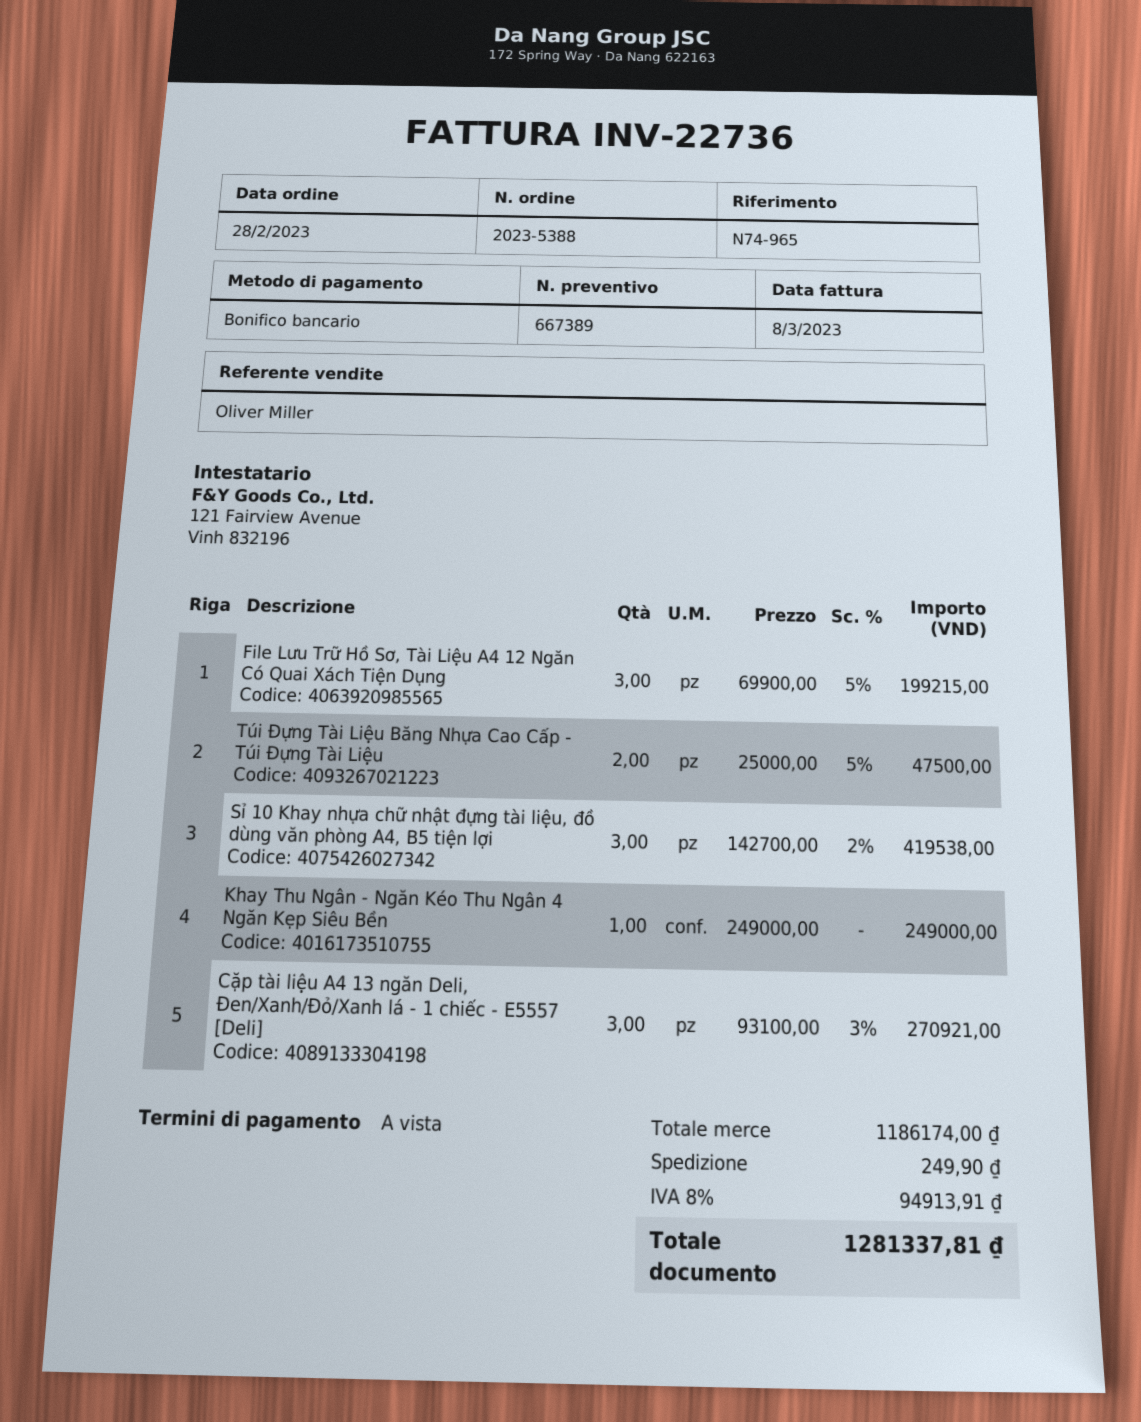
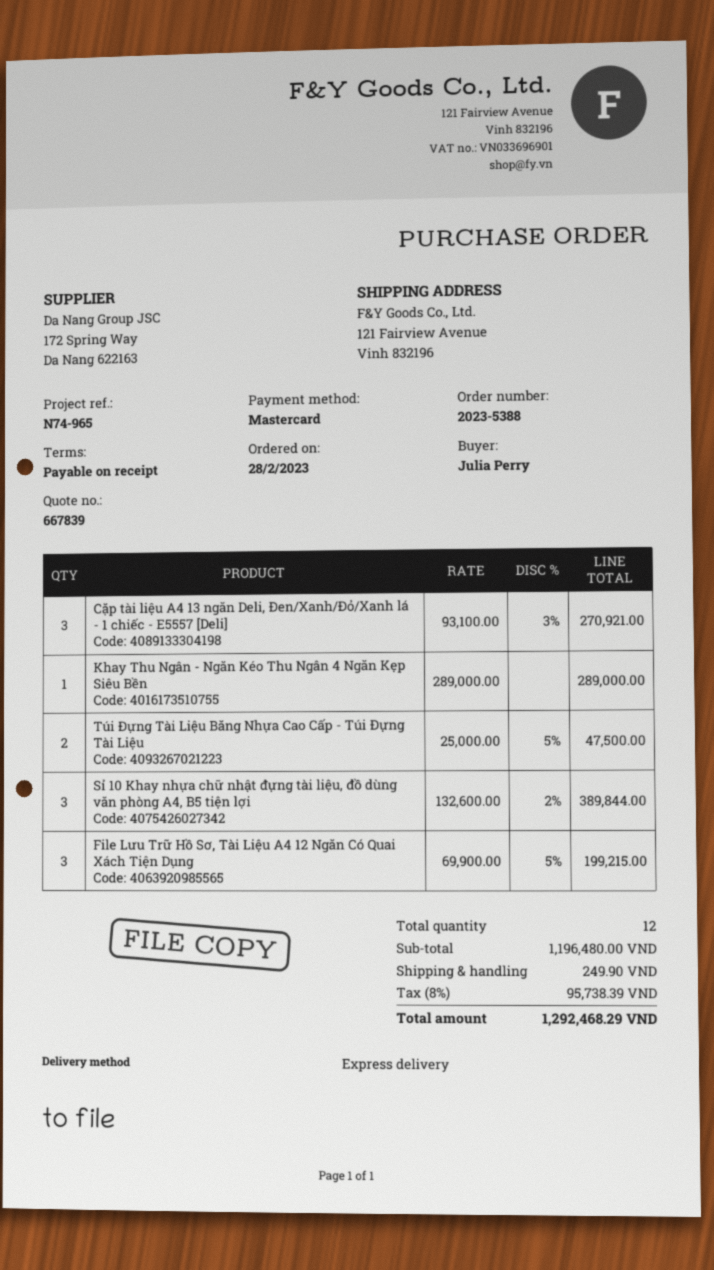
quote number: 667389 -> 667839
payment method: bank transfer -> Mastercard
Sỉ 10 Khay nhựa chữ nhật đựng tài liệu, đồ dùng văn phòng A4, B5 tiện lợi: 3 x 142700.00 - 2% = 419538.00 -> 3 x 132600.00 - 2% = 389844.00
Khay Thu Ngân - Ngăn Kéo Thu Ngân 4 Ngăn Kẹp Siêu Bền: 1 x 249000.00 = 249000.00 -> 1 x 289000.00 = 289000.00
subtotal: 1186174.00 -> 1196480.00
tax: 8% = 94913.91 -> 8% = 95738.39
total: 1281337.81 -> 1292468.29

